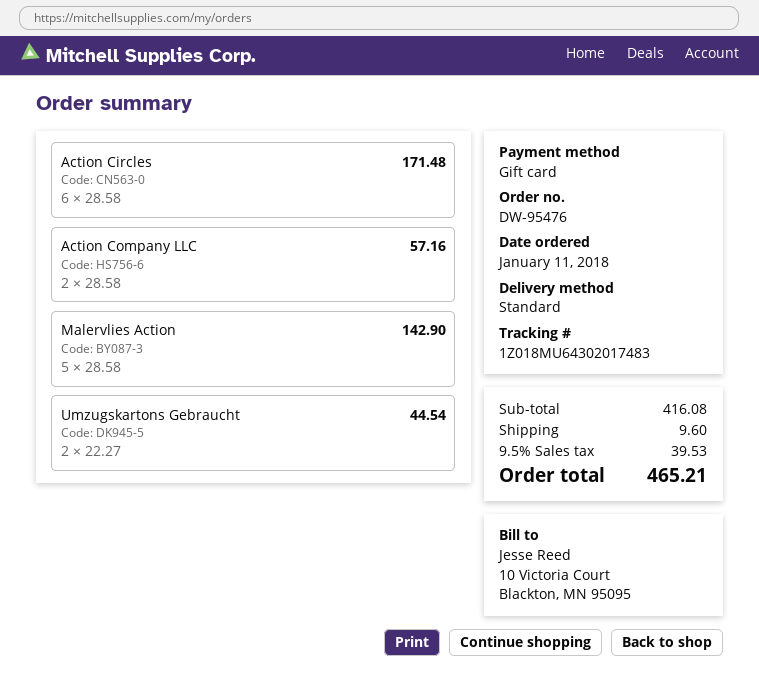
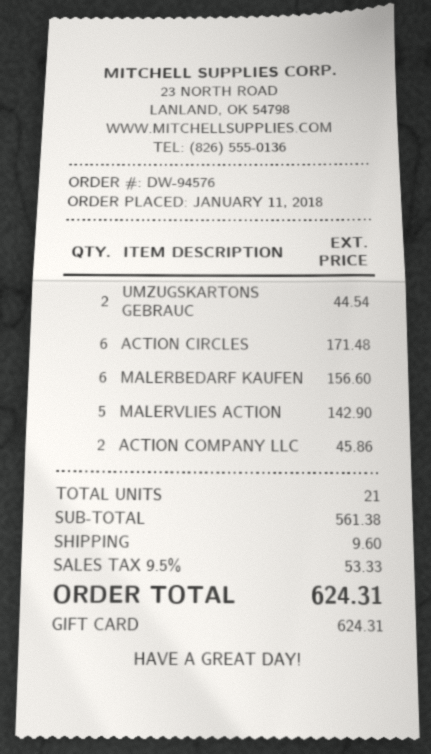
order number: DW-95476 -> DW-94576
Action Company LLC: 2 for 57.16 -> 2 for 45.86
MALERBEDARF KAUFEN: none -> 6 for 156.60
subtotal: 416.08 -> 561.38
tax: 9.5% = 39.53 -> 9.5% = 53.33
total: 465.21 -> 624.31

